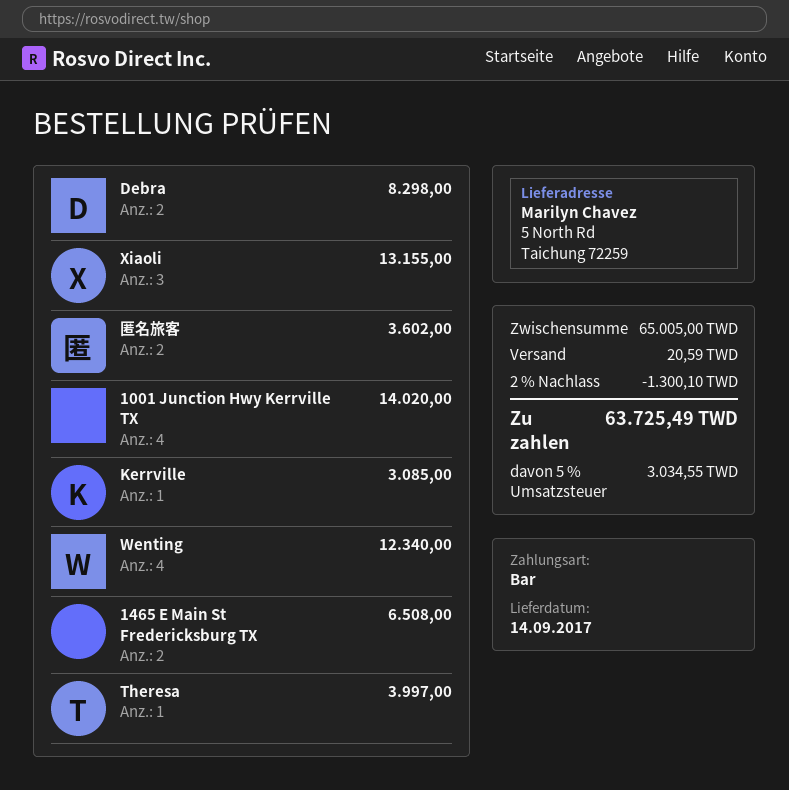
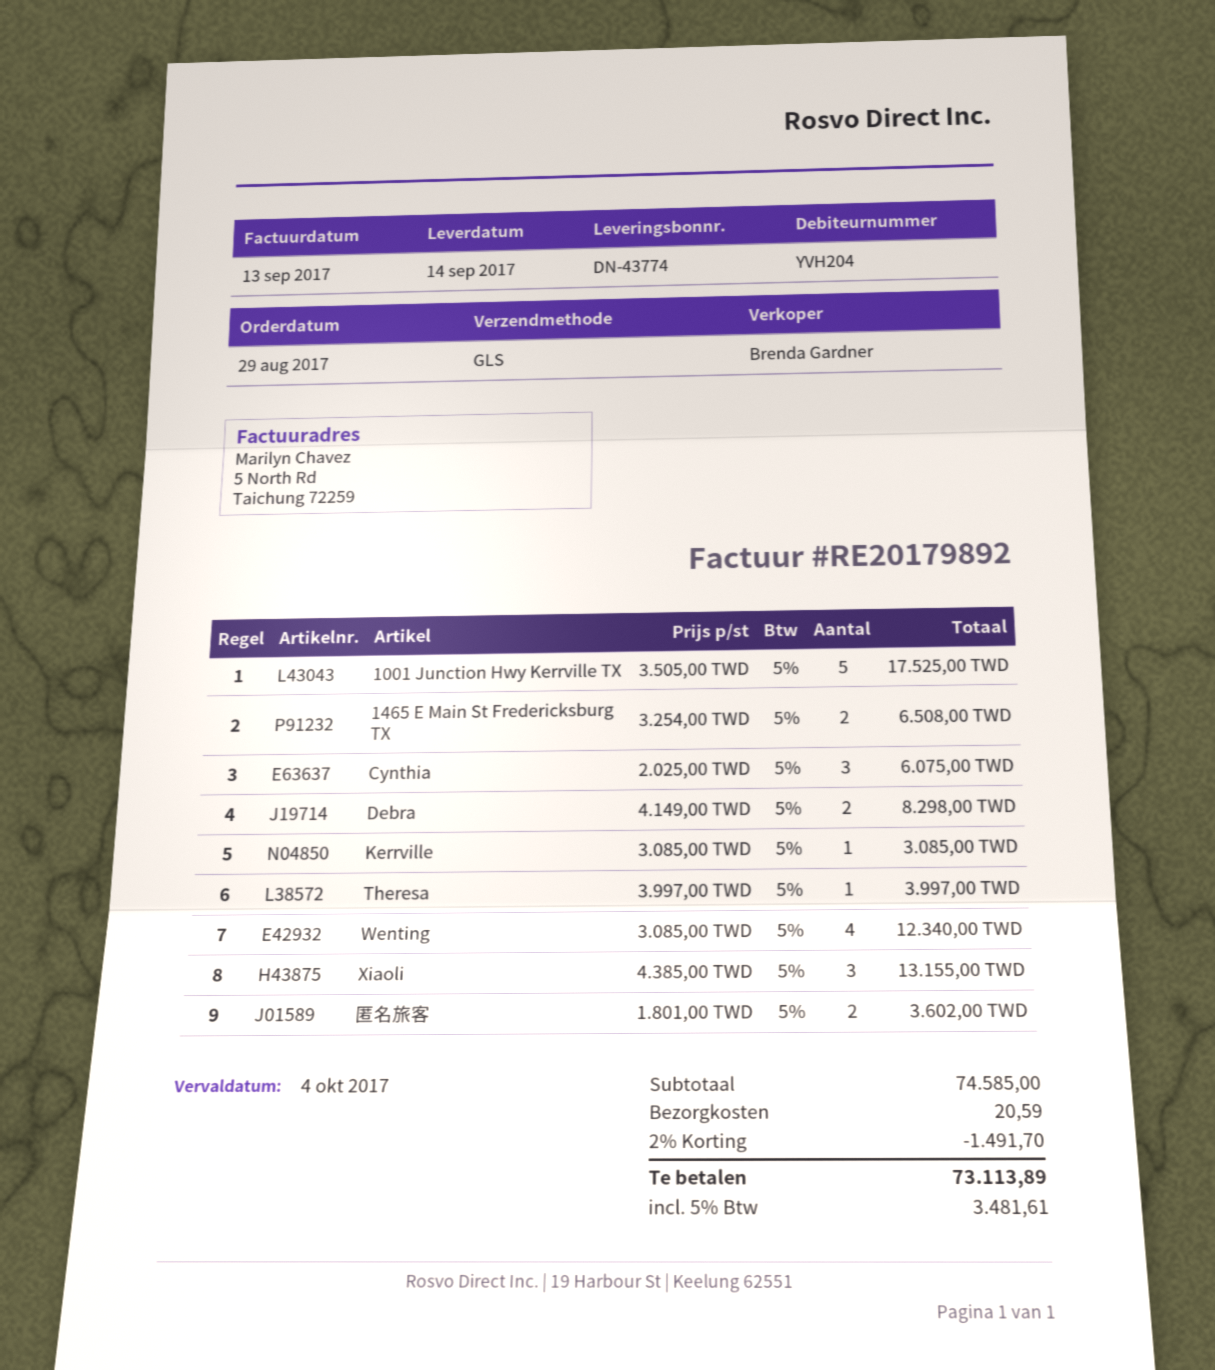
1001 Junction Hwy Kerrville TX: 4 for 14020.00 -> 5 for 17525.00
Cynthia: none -> 3 for 6075.00
subtotal: 65005.00 -> 74585.00
discount: 2% = 1300.10 -> 2% = 1491.70
tax: 5% = 3034.55 -> 5% = 3481.61
total: 63725.49 -> 73113.89

